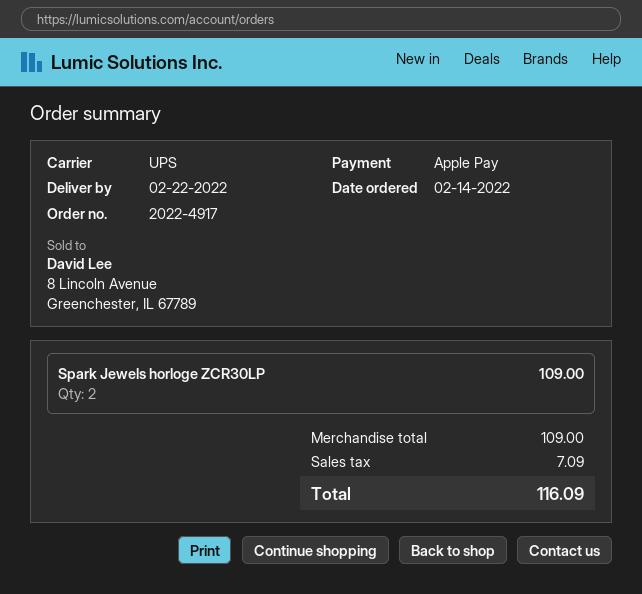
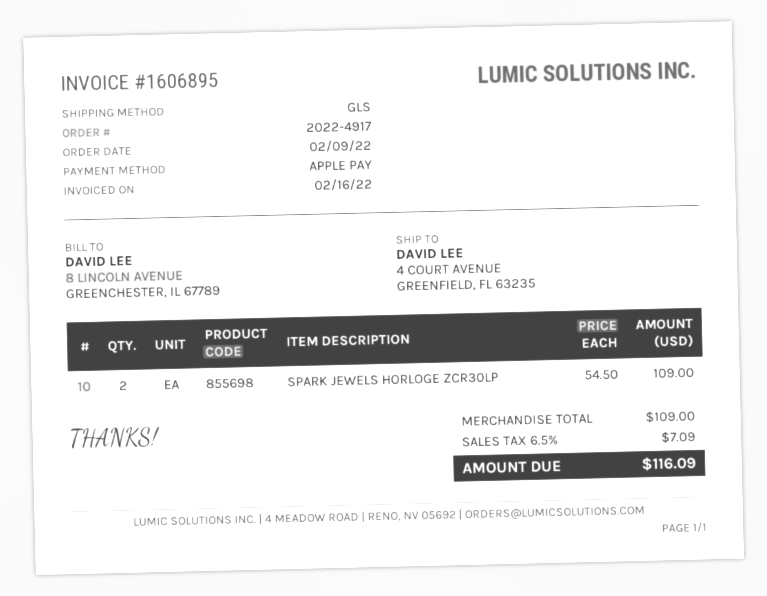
order date: 2022-02-14 -> 2022-02-09
shipping method: UPS -> GLS

